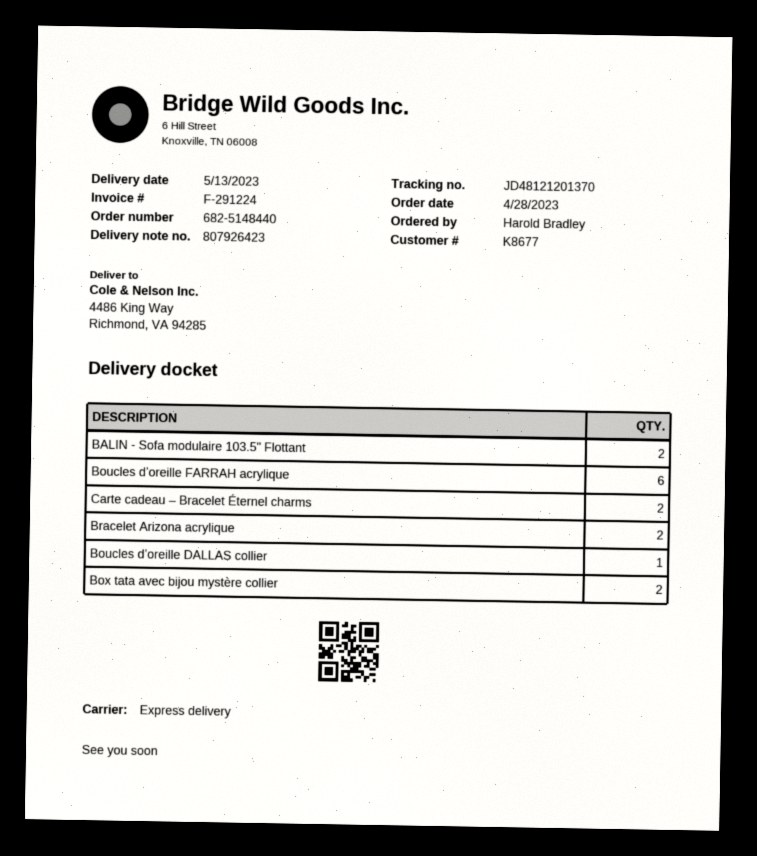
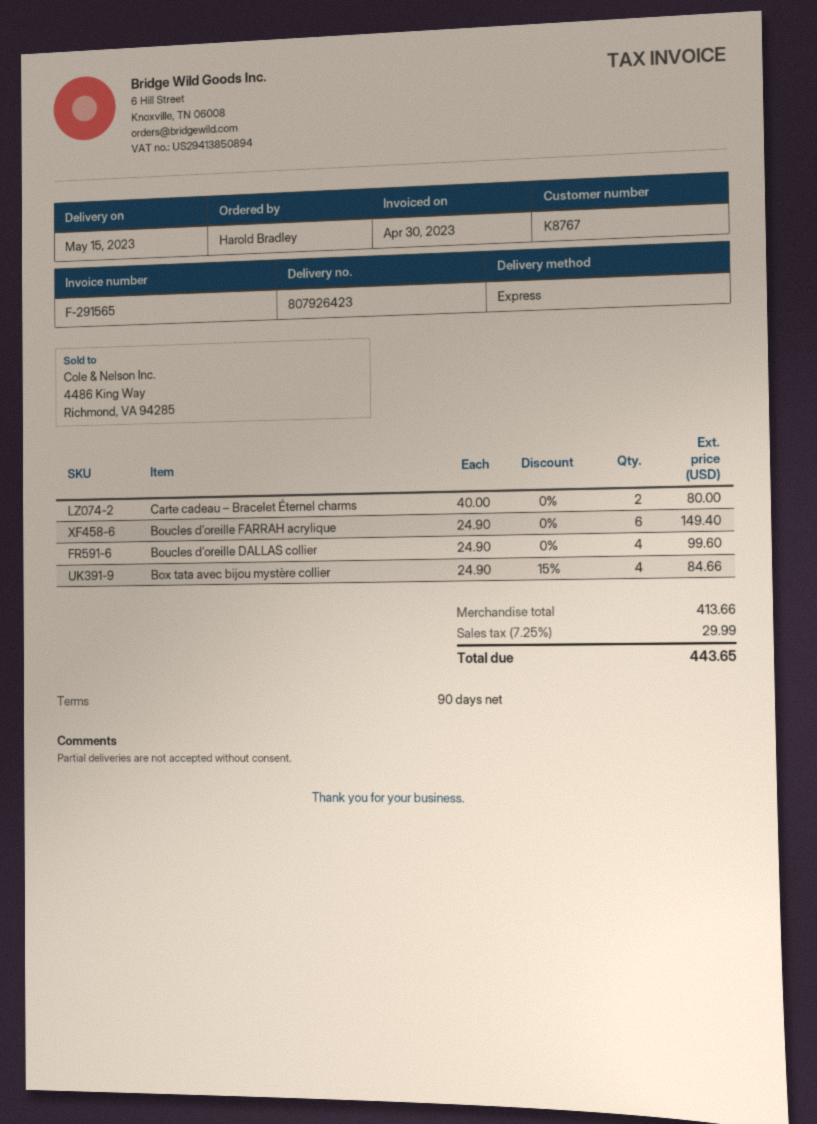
delivery date: 2023-05-13 -> 2023-05-15
invoice number: F-291224 -> F-291565
customer number: K8677 -> K8767
BALIN - Sofa modulaire 103.5" Flottant: 2 -> none
Bracelet Arizona acrylique: 2 -> none
Boucles d’oreille DALLAS collier: 1 -> 4
Box tata avec bijou mystère collier: 2 -> 4

